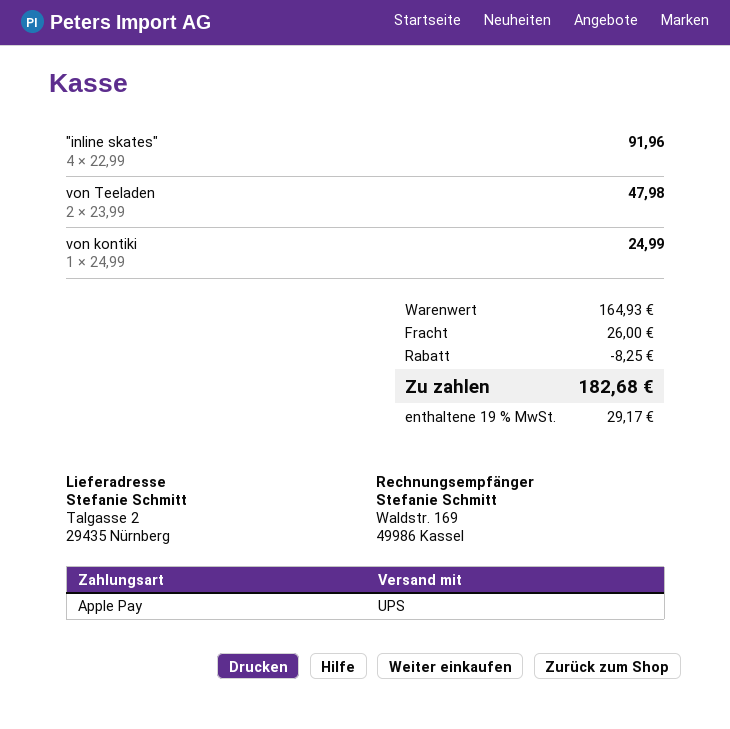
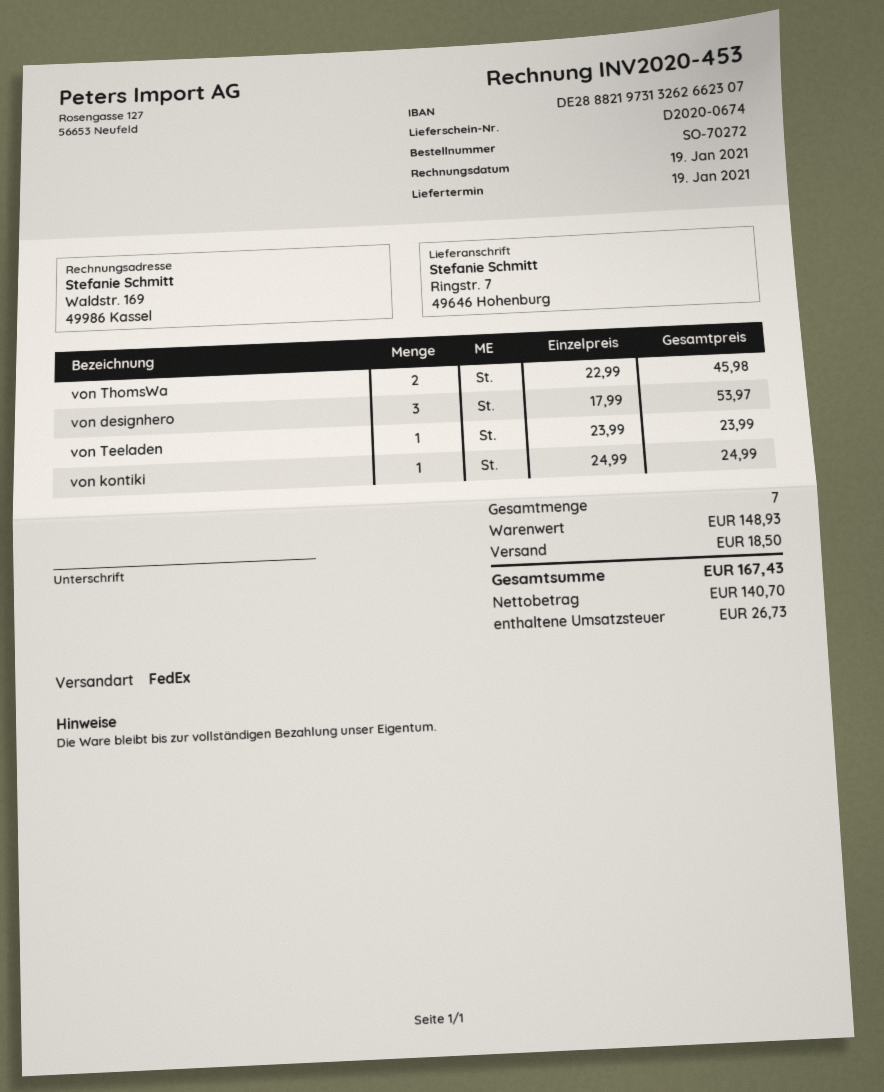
shipping method: UPS -> FedEx
ship to: Talgasse 2, 29435 Nürnberg -> Ringstr. 7, 49646 Hohenburg
"inline skates": 4 x 22.99 = 91.96 -> none
von Teeladen: 2 x 23.99 = 47.98 -> 1 x 23.99 = 23.99
von ThomsWa: none -> 2 x 22.99 = 45.98
von designhero: none -> 3 x 17.99 = 53.97
subtotal: 164.93 -> 148.93
discount: 8.25 -> none
shipping: 26.00 -> 18.50
tax: 29.17 -> 26.73
total: 182.68 -> 167.43

